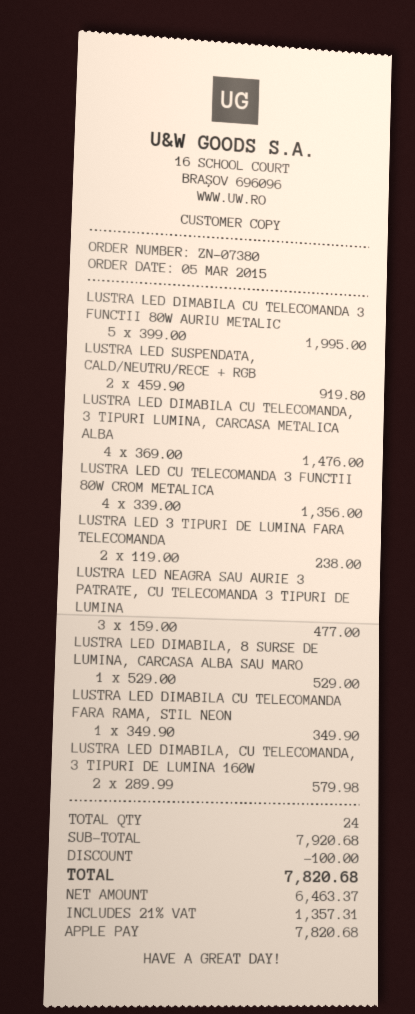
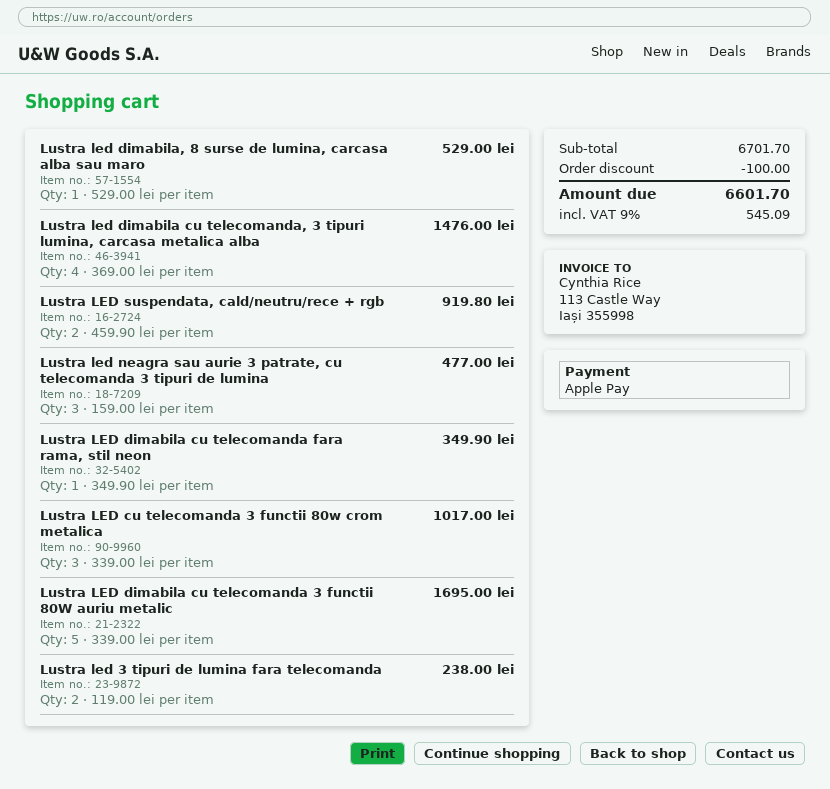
LUSTRA LED DIMABILA CU TELECOMANDA 3 FUNCTII 80W AURIU METALIC: 5 x 399.00 = 1995.00 -> 5 x 339.00 = 1695.00
LUSTRA LED CU TELECOMANDA 3 FUNCTII 80W CROM METALICA: 4 x 339.00 = 1356.00 -> 3 x 339.00 = 1017.00
LUSTRA LED DIMABILA, CU TELECOMANDA, 3 TIPURI DE LUMINA 160W: 2 x 289.99 = 579.98 -> none
subtotal: 7920.68 -> 6701.70
tax: 21% = 1357.31 -> 9% = 545.09
total: 7820.68 -> 6601.70

